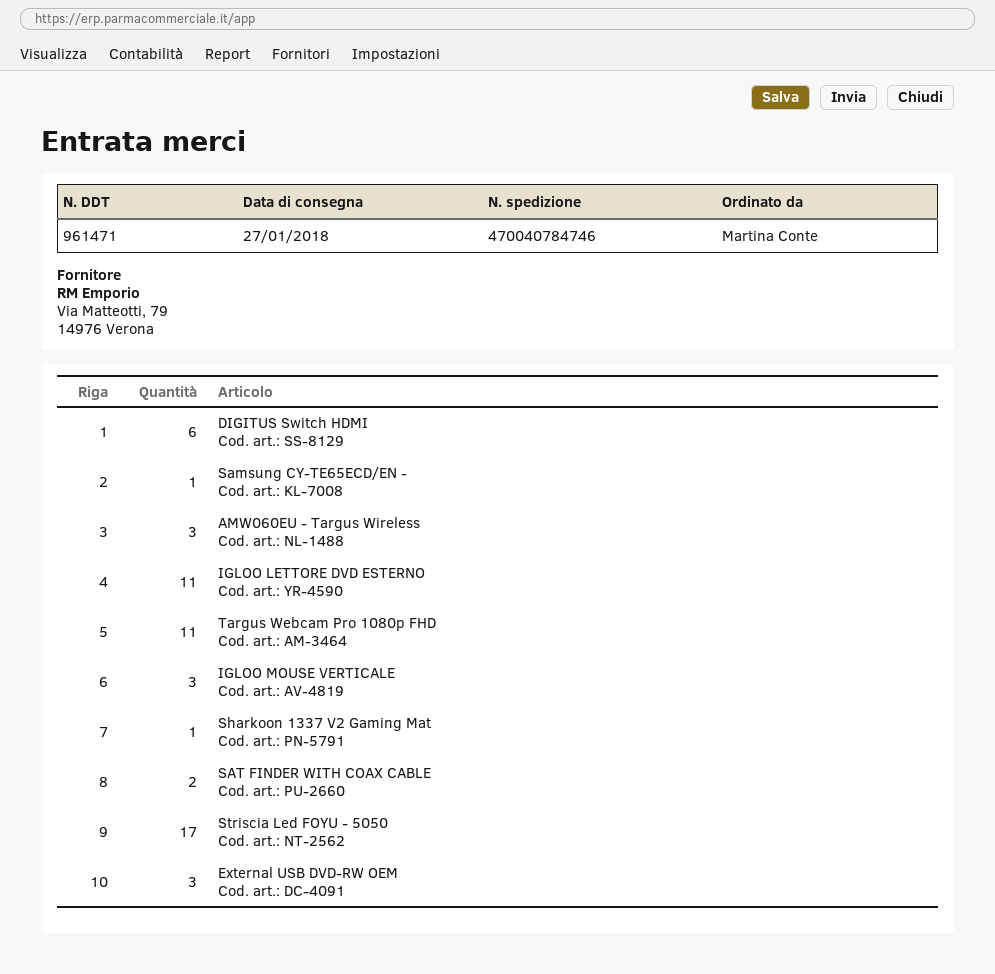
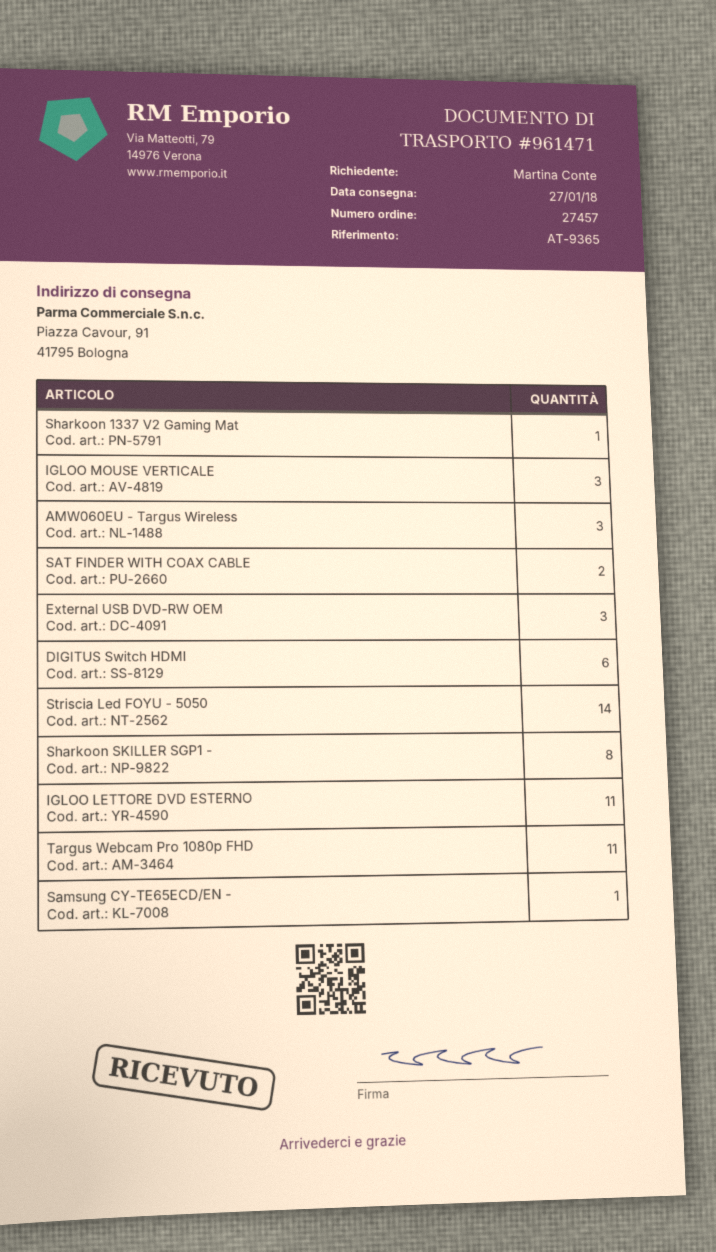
Striscia Led FOYU - 5050: 17 -> 14
Sharkoon SKILLER SGP1 -: none -> 8

